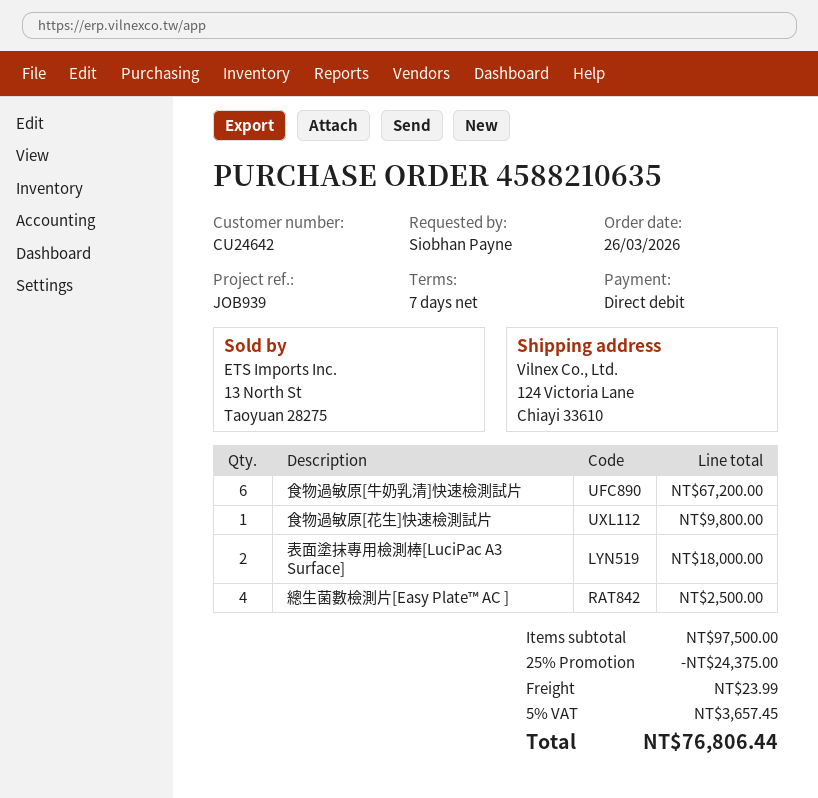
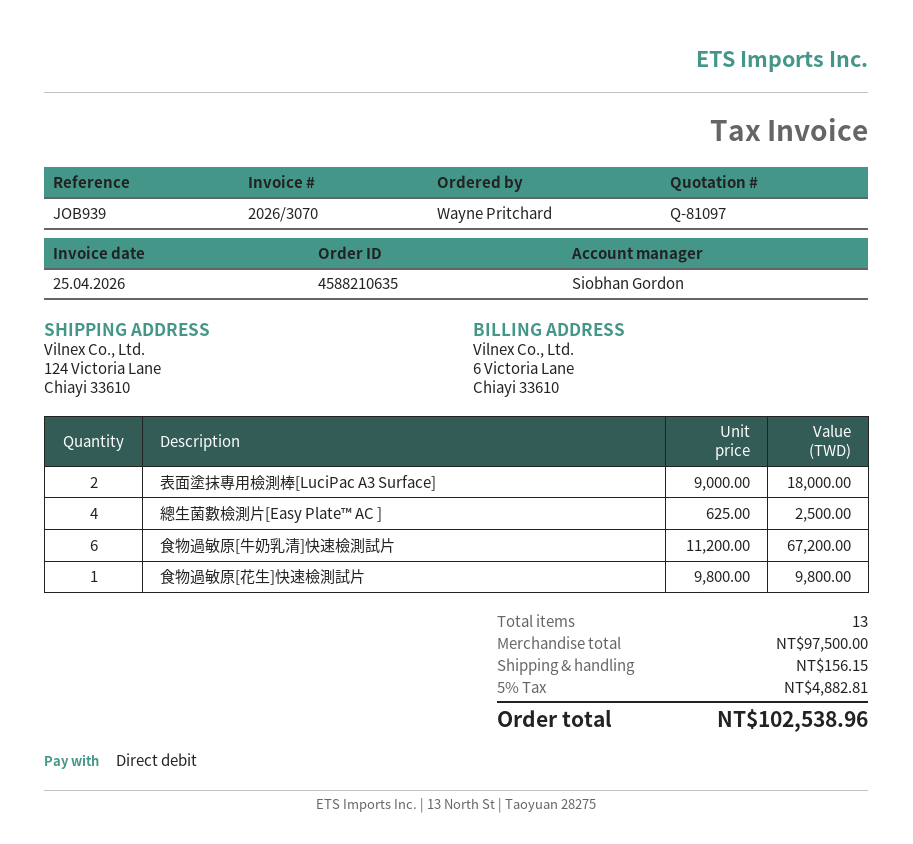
ordered by: Siobhan Payne -> Wayne Pritchard
discount: 25% = 24375.00 -> none
shipping: 23.99 -> 156.15
tax: 5% = 3657.45 -> 5% = 4882.81
total: 76806.44 -> 102538.96

